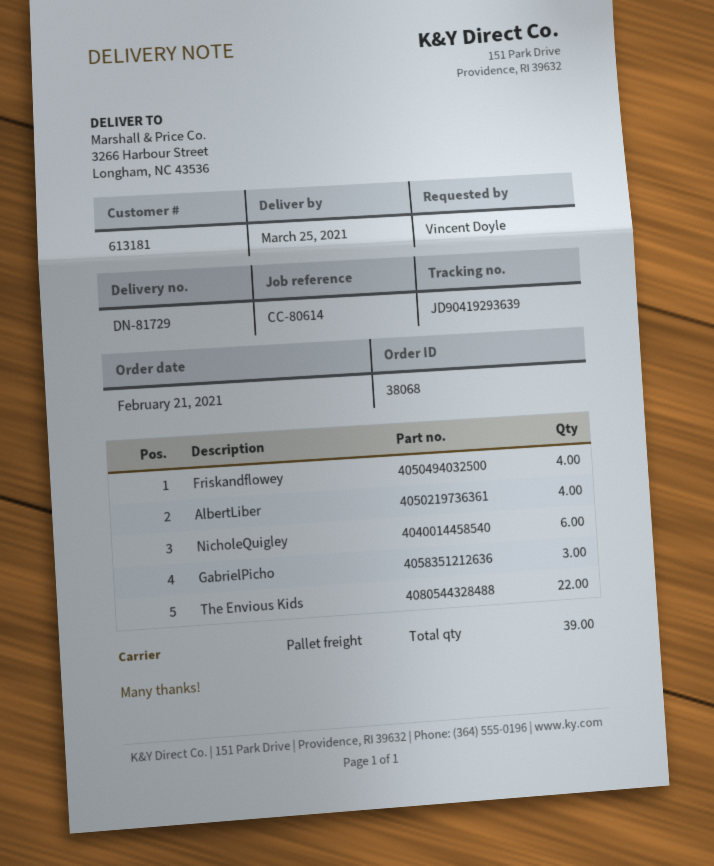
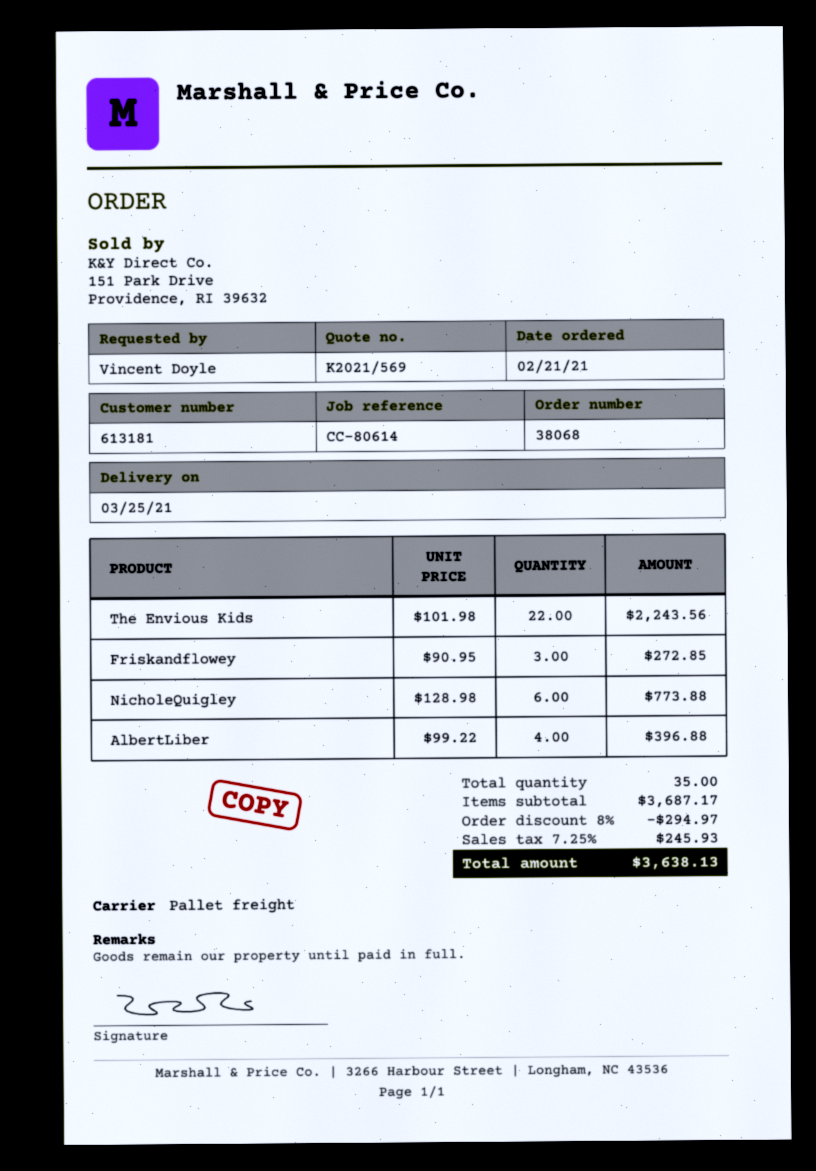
Friskandflowey: 4 -> 3
GabrielPicho: 3 -> none
total quantity: 39 -> 35

